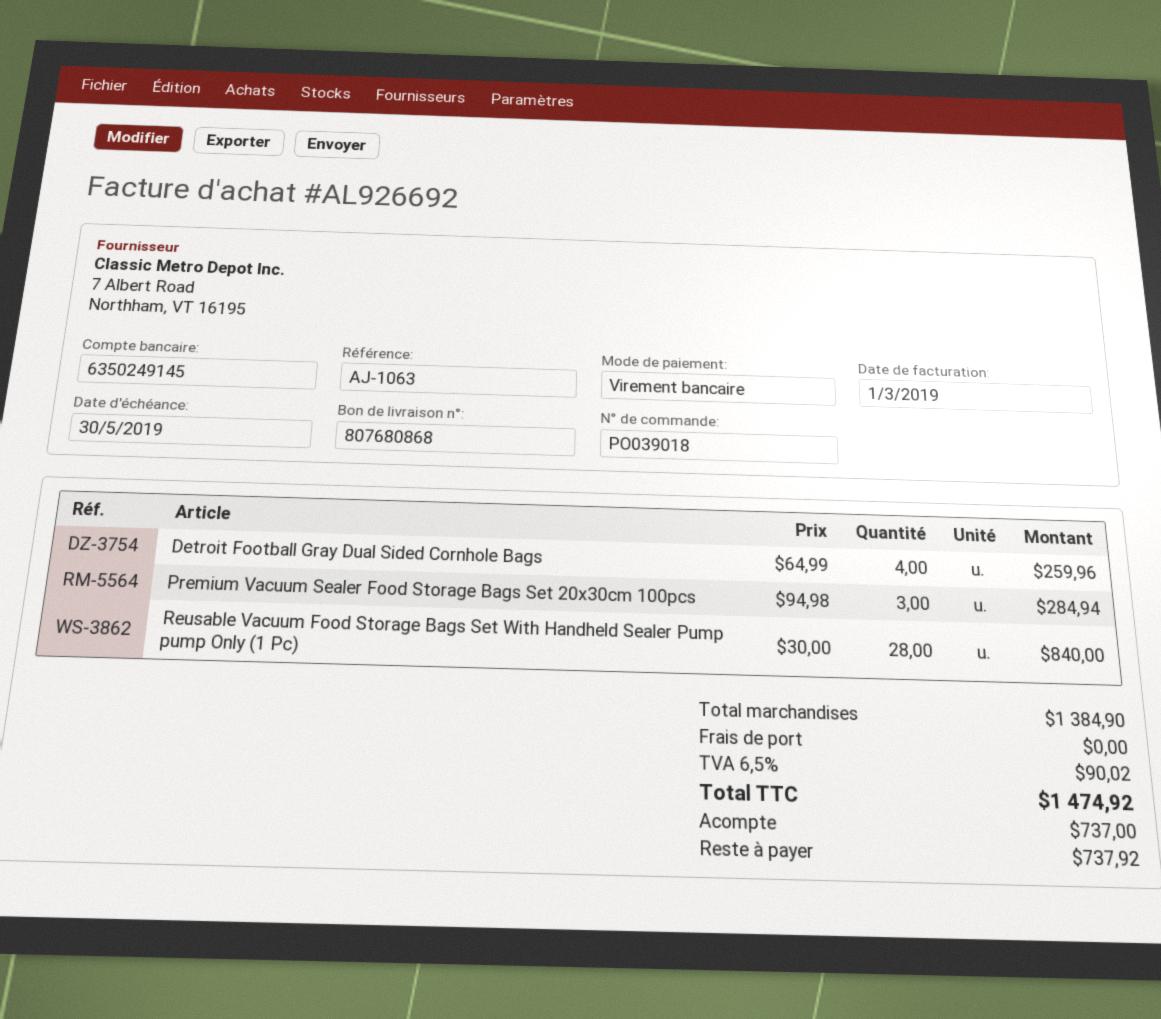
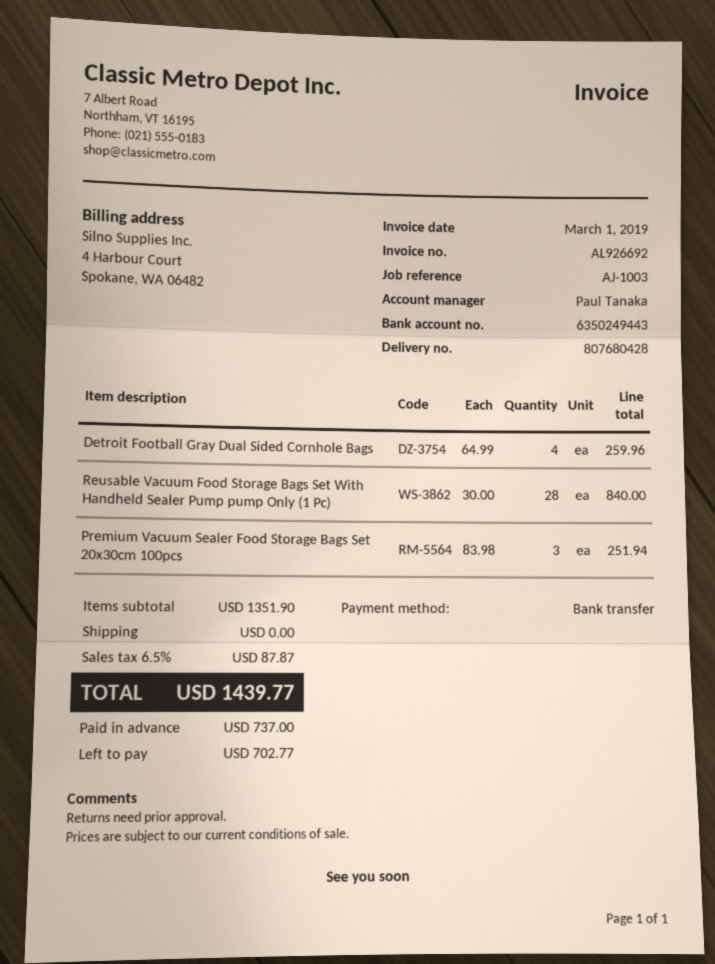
delivery note number: 807680868 -> 807680428
reference: AJ-1063 -> AJ-1003
bank account: 6350249145 -> 6350249443
Premium Vacuum Sealer Food Storage Bags Set 20x30cm 100pcs: 3 x 94.98 = 284.94 -> 3 x 83.98 = 251.94
subtotal: 1384.90 -> 1351.90
tax: 6.5% = 90.02 -> 6.5% = 87.87
total: 1474.92 -> 1439.77
balance: 737.92 -> 702.77

